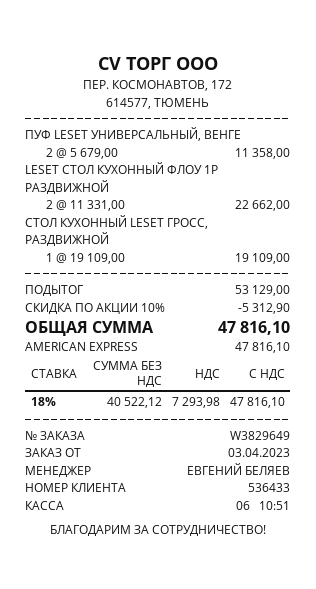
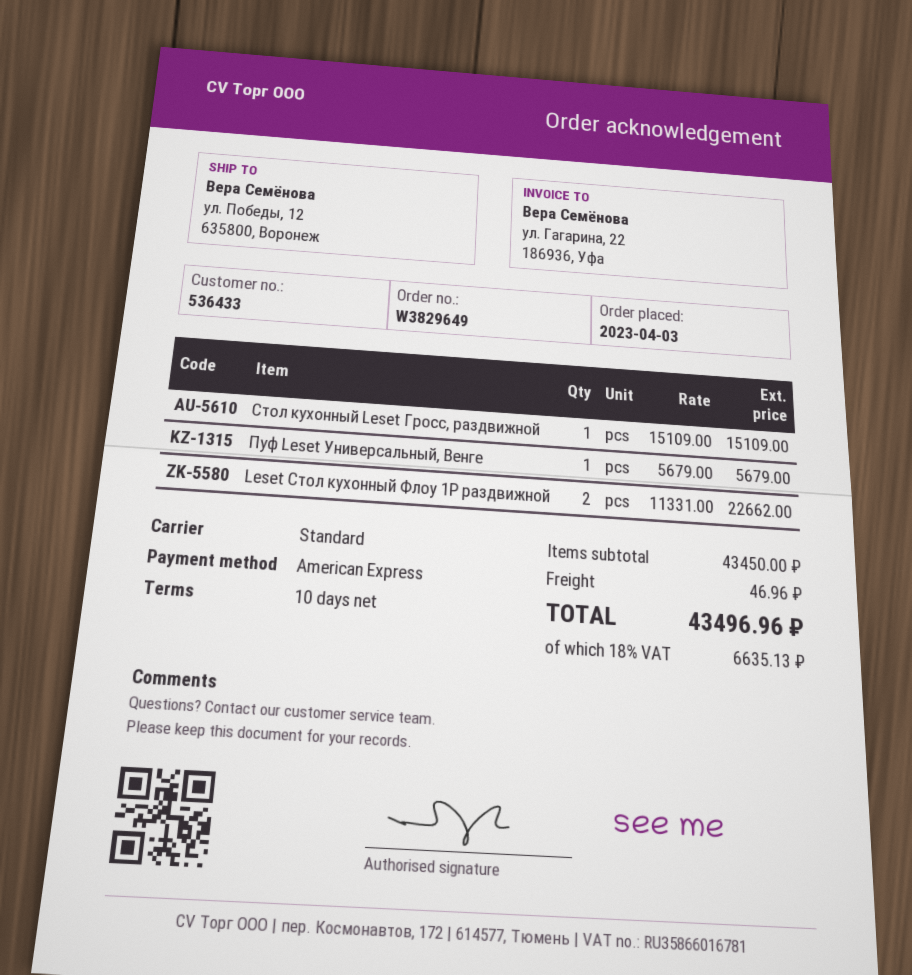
ПУФ LESET УНИВЕРСАЛЬНЫЙ, ВЕНГЕ: 2 x 5679.00 = 11358.00 -> 1 x 5679.00 = 5679.00
СТОЛ КУХОННЫЙ LESET ГРОСС, РАЗДВИЖНОЙ: 1 x 19109.00 = 19109.00 -> 1 x 15109.00 = 15109.00
subtotal: 53129.00 -> 43450.00
discount: 10% = 5312.90 -> none
shipping: none -> 46.96
tax: 18% = 7293.98 -> 18% = 6635.13
total: 47816.10 -> 43496.96

